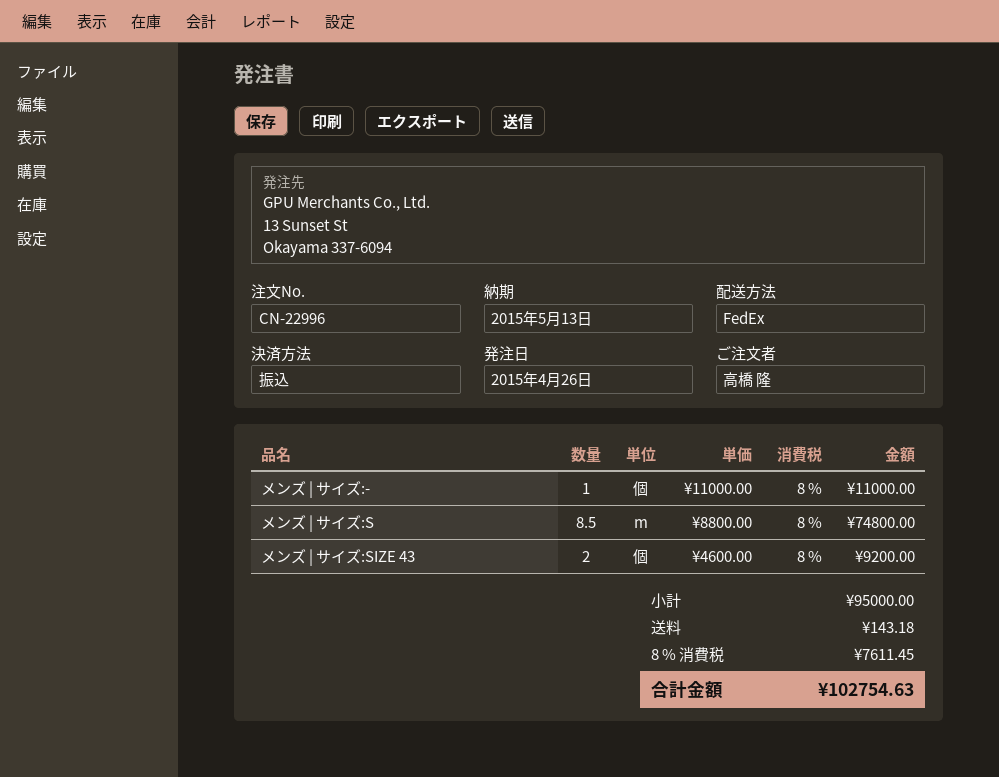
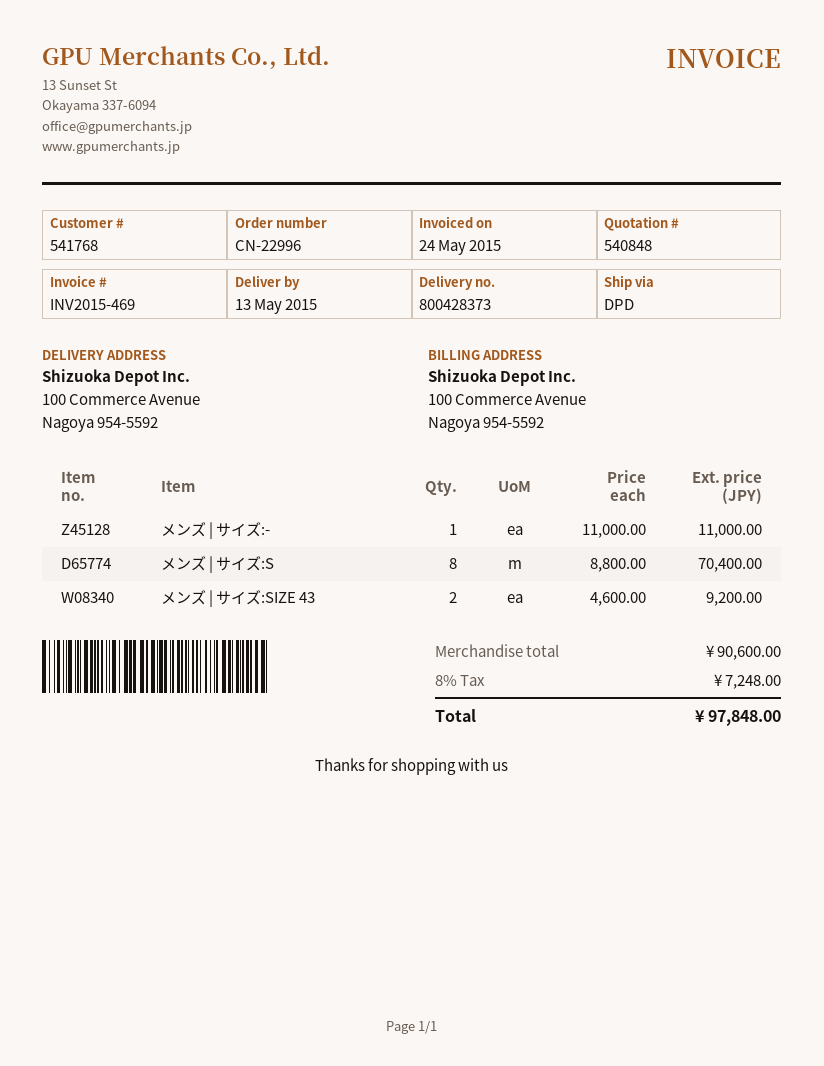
shipping method: FedEx -> DPD
メンズ | サイズ:S: 8.5 x 8800.00 = 74800.00 -> 8 x 8800.00 = 70400.00
subtotal: 95000.00 -> 90600.00
shipping: 143.18 -> none
tax: 8% = 7611.45 -> 8% = 7248.00
total: 102754.63 -> 97848.00

